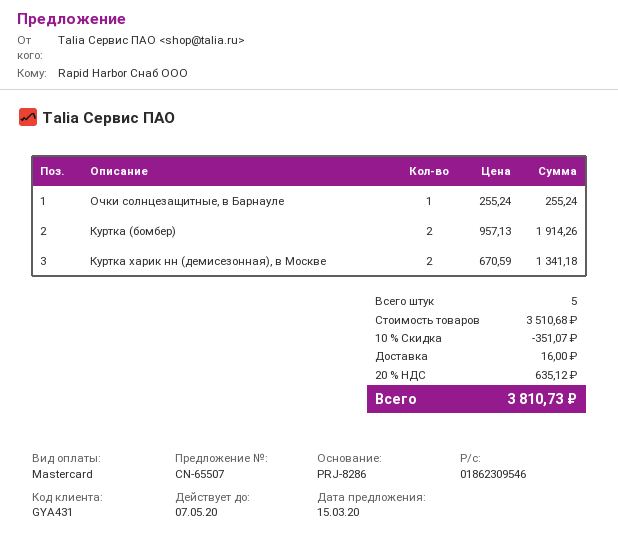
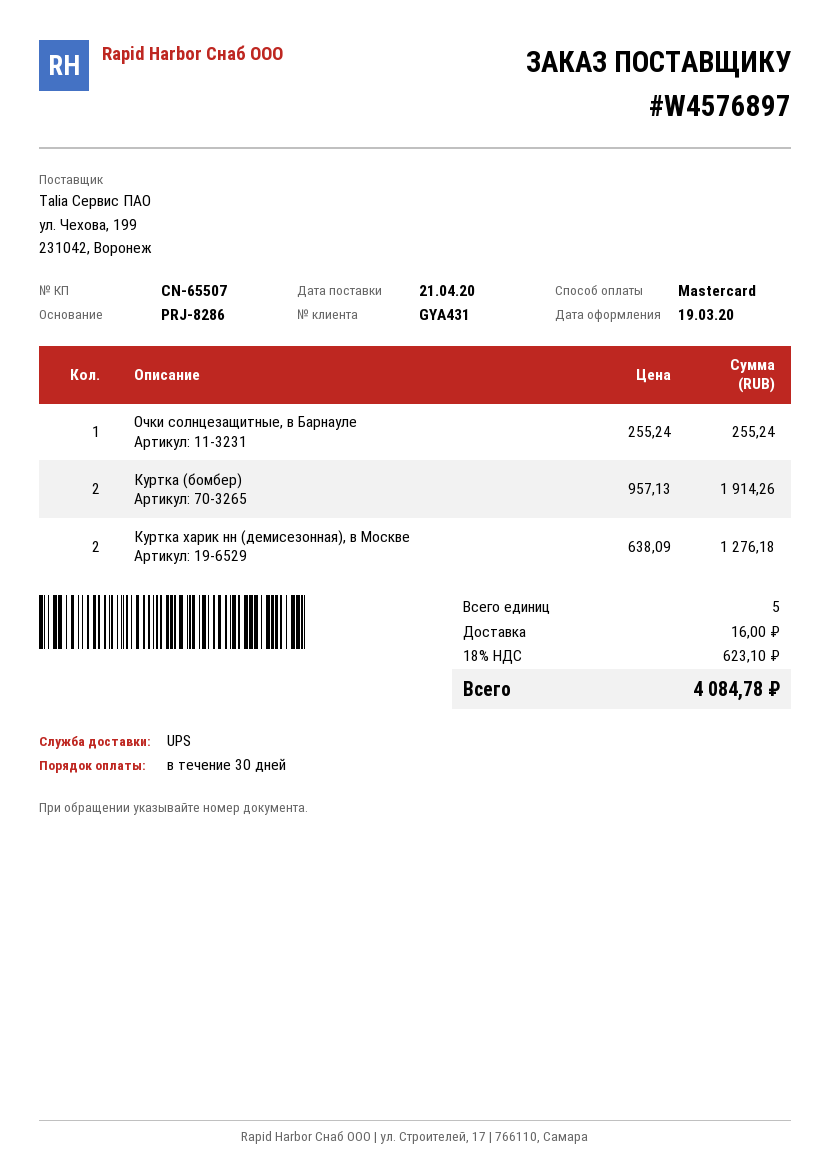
Куртка харик нн (демисезонная), в Москве: 2 x 670.59 = 1341.18 -> 2 x 638.09 = 1276.18
discount: 10% = 351.07 -> none
tax: 20% = 635.12 -> 18% = 623.10
total: 3810.73 -> 4084.78

